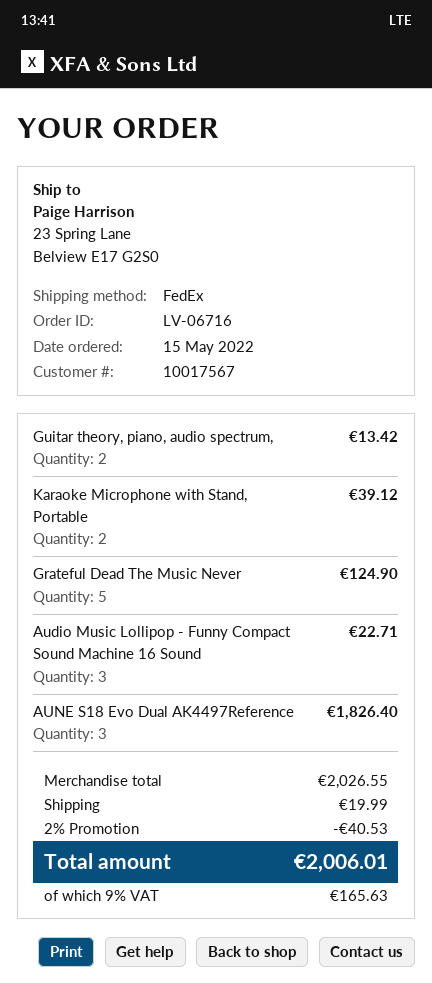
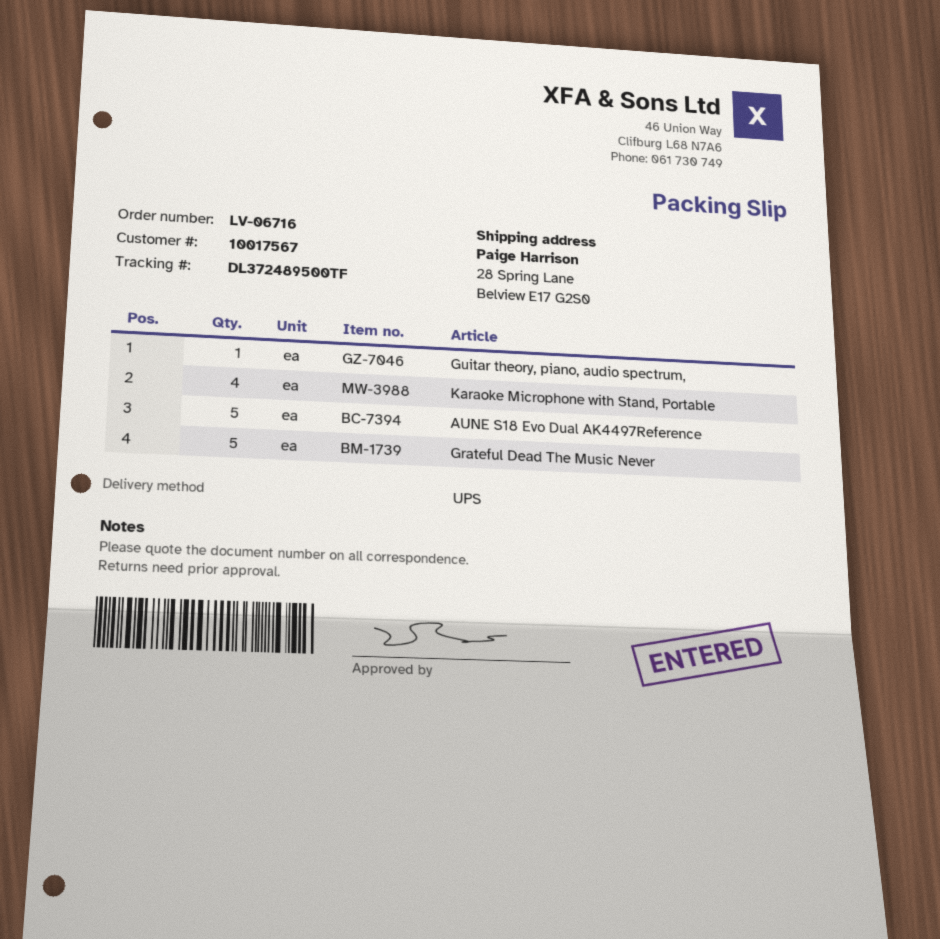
shipping method: FedEx -> UPS
ship to: 23 Spring Lane, Belview E17 G2S0 -> 28 Spring Lane, Belview E17 G2S0
Guitar theory, piano, audio spectrum,: 2 -> 1
Karaoke Microphone with Stand, Portable: 2 -> 4
Audio Music Lollipop - Funny Compact Sound Machine 16 Sound: 3 -> none
AUNE S18 Evo Dual AK4497Reference: 3 -> 5

